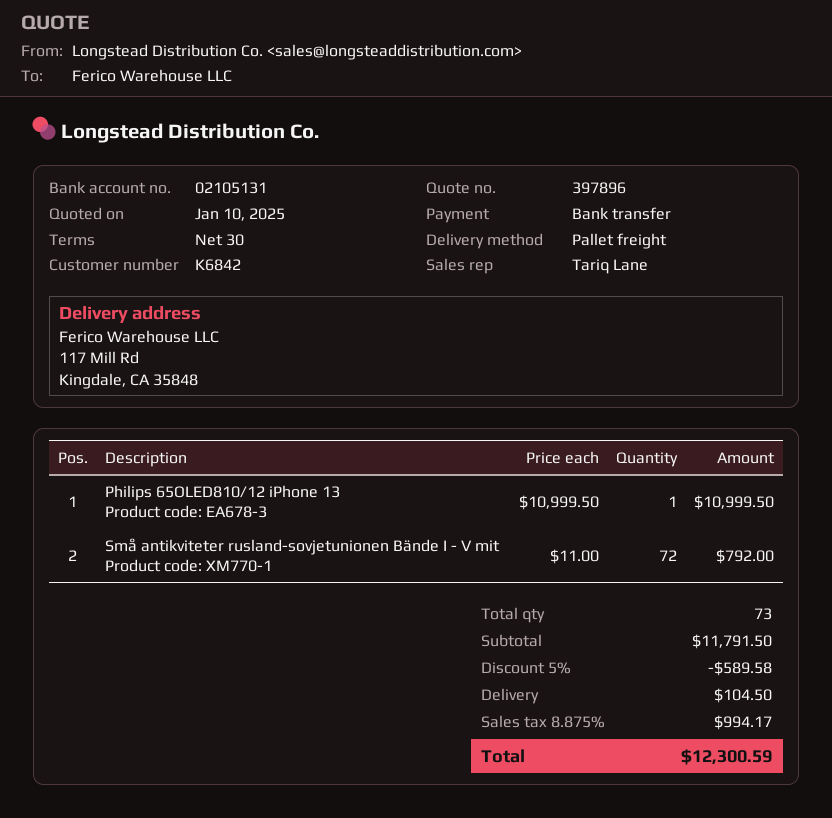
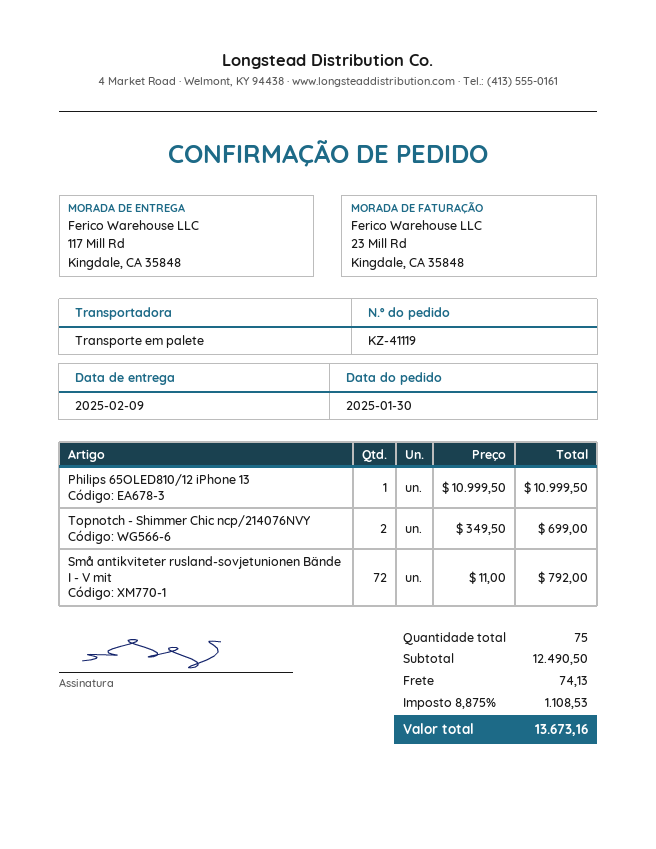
Topnotch - Shimmer Chic ncp/214076NVY: none -> 2 x 349.50 = 699.00
total quantity: 73 -> 75
subtotal: 11791.50 -> 12490.50
discount: 5% = 589.58 -> none
shipping: 104.50 -> 74.13
tax: 8.875% = 994.17 -> 8.875% = 1108.53
total: 12300.59 -> 13673.16

